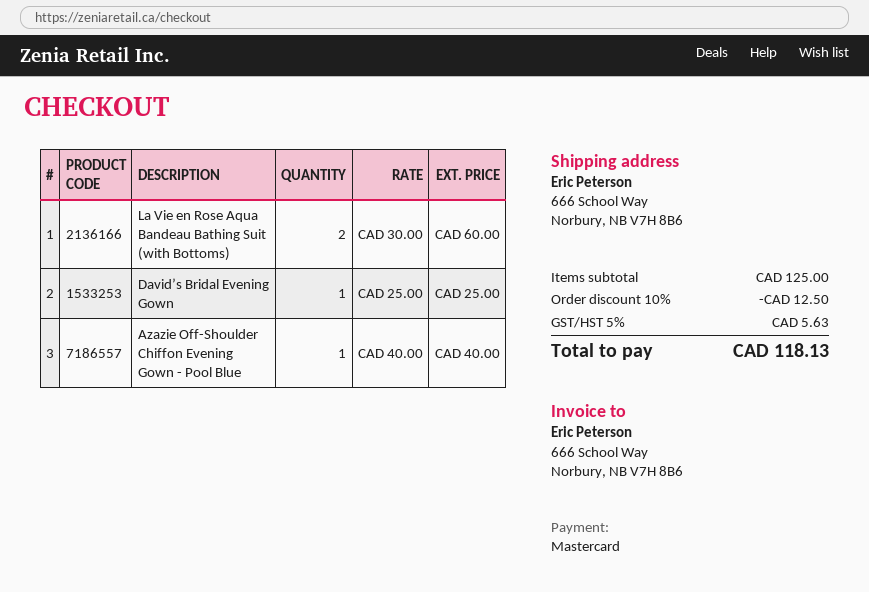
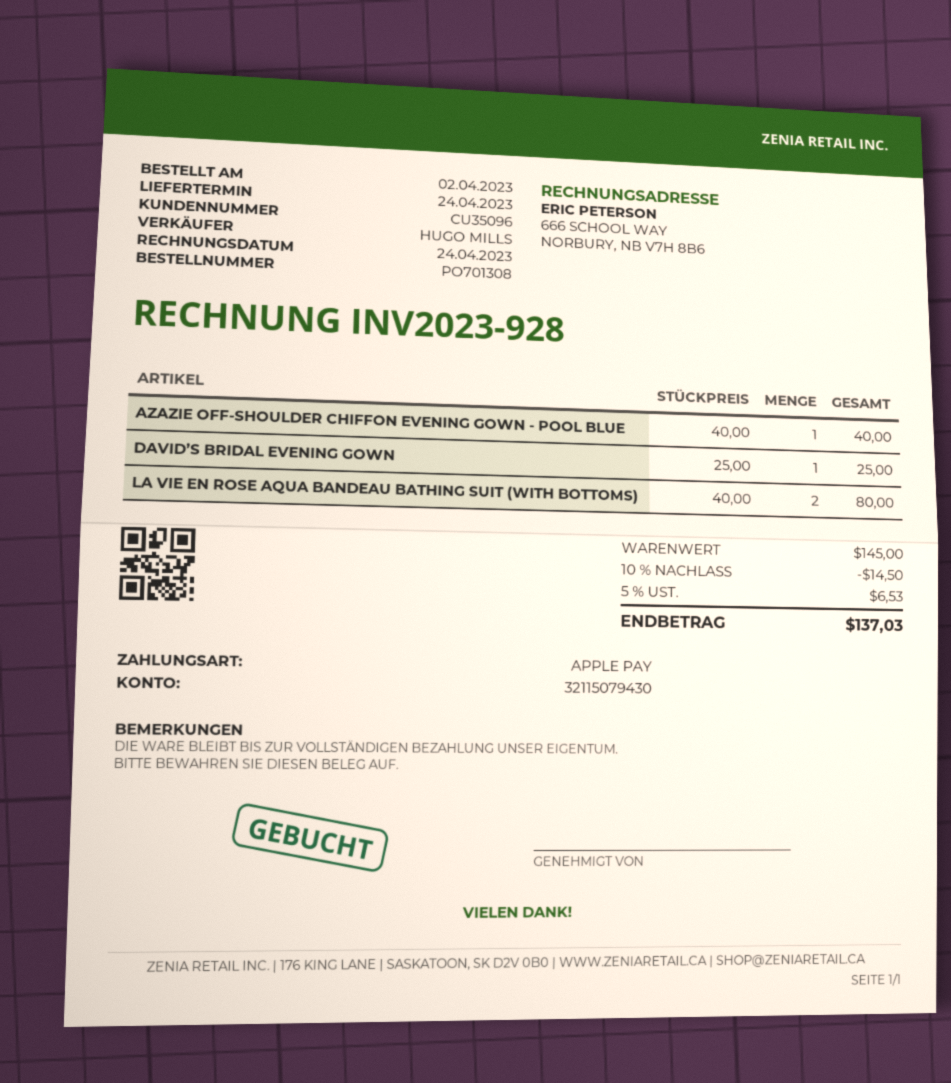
payment method: Mastercard -> Apple Pay
La Vie en Rose Aqua Bandeau Bathing Suit (with Bottoms): 2 x 30.00 = 60.00 -> 2 x 40.00 = 80.00
subtotal: 125.00 -> 145.00
discount: 10% = 12.50 -> 10% = 14.50
tax: 5% = 5.63 -> 5% = 6.53
total: 118.13 -> 137.03

